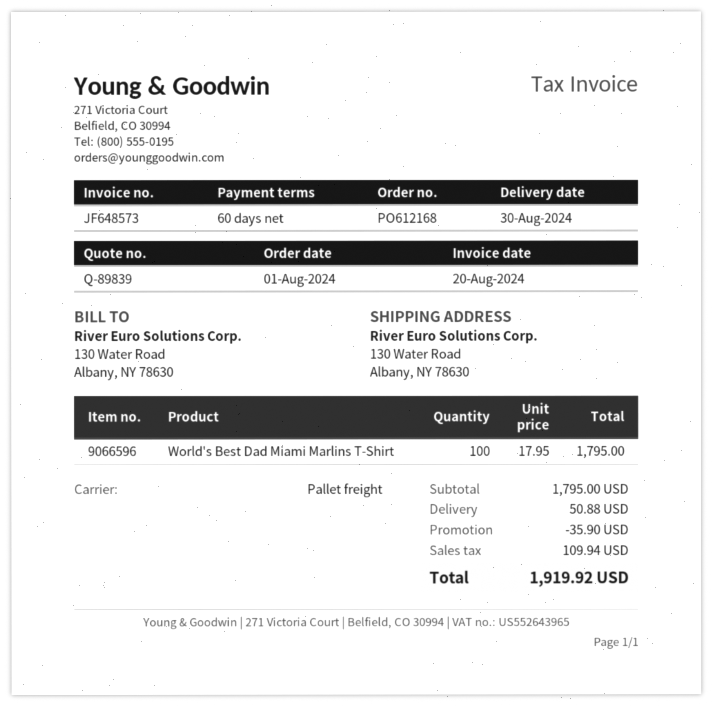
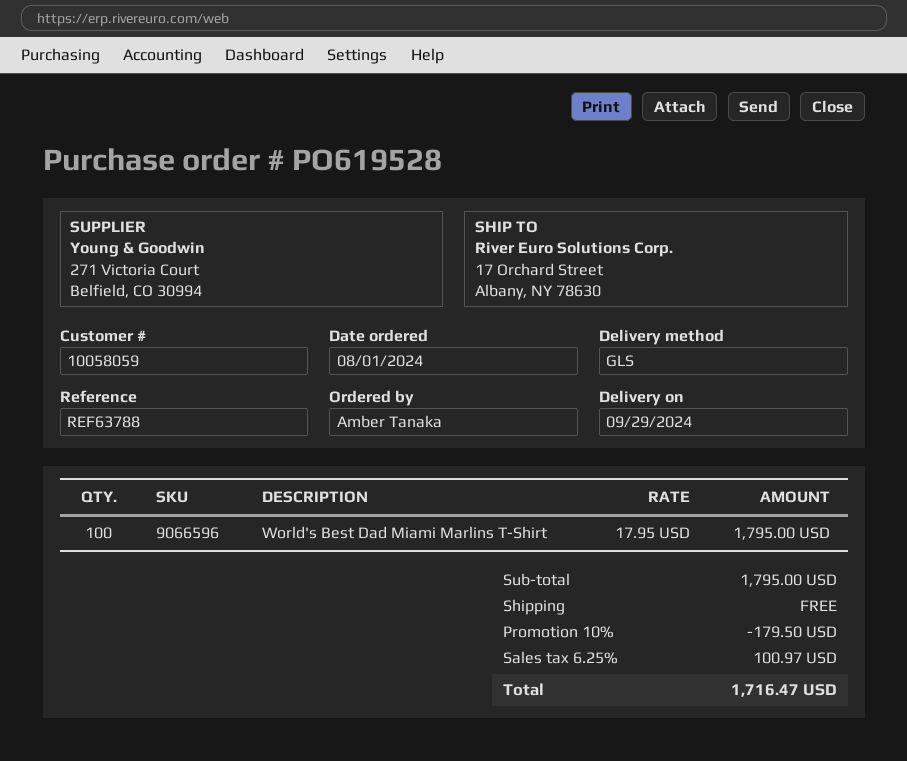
order number: PO612168 -> PO619528
delivery date: 2024-08-30 -> 2024-09-29
shipping method: pallet freight -> GLS
ship to: 130 Water Road, Albany, NY 78630 -> 17 Orchard Street, Albany, NY 78630
discount: 35.90 -> 179.50
shipping: 50.88 -> 0.00
tax: 109.94 -> 100.97
total: 1919.92 -> 1716.47

